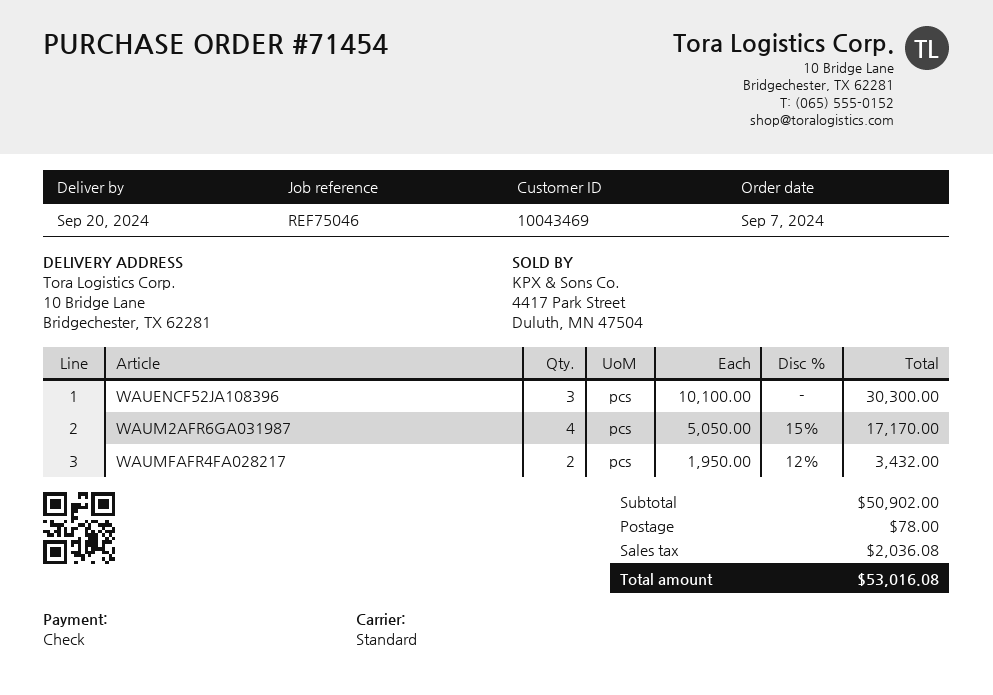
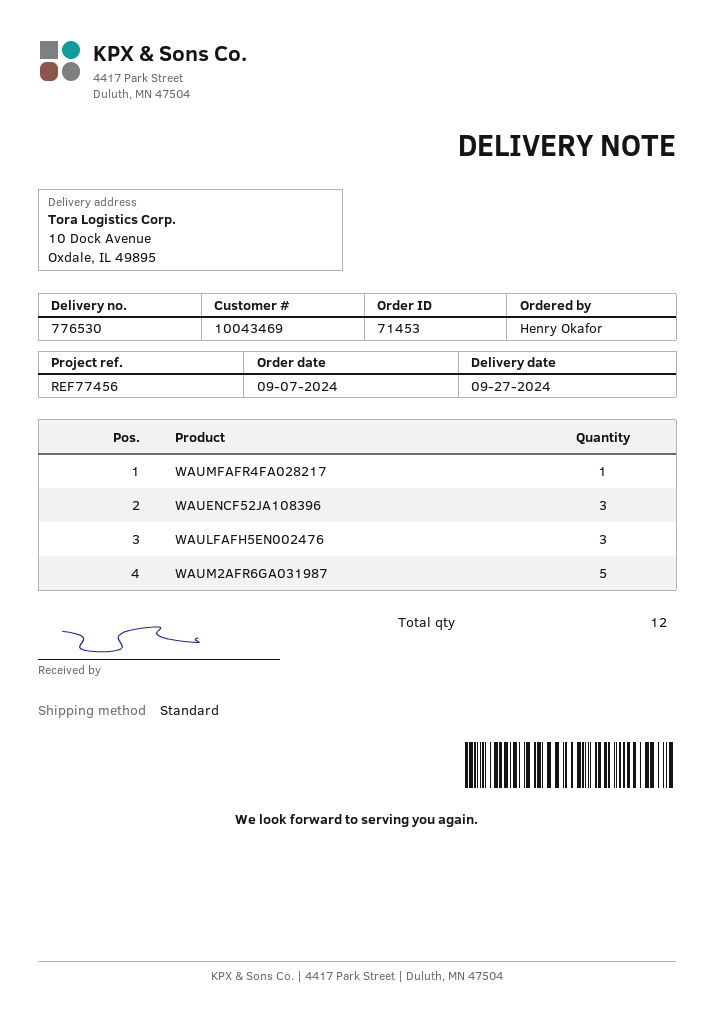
order number: 71454 -> 71453
delivery date: 2024-09-20 -> 2024-09-27
reference: REF75046 -> REF77456
ship to: 10 Bridge Lane, Bridgechester, TX 62281 -> 10 Dock Avenue, Oxdale, IL 49895
WAUM2AFR6GA031987: 4 -> 5
WAUMFAFR4FA028217: 2 -> 1
WAULFAFH5EN002476: none -> 3

